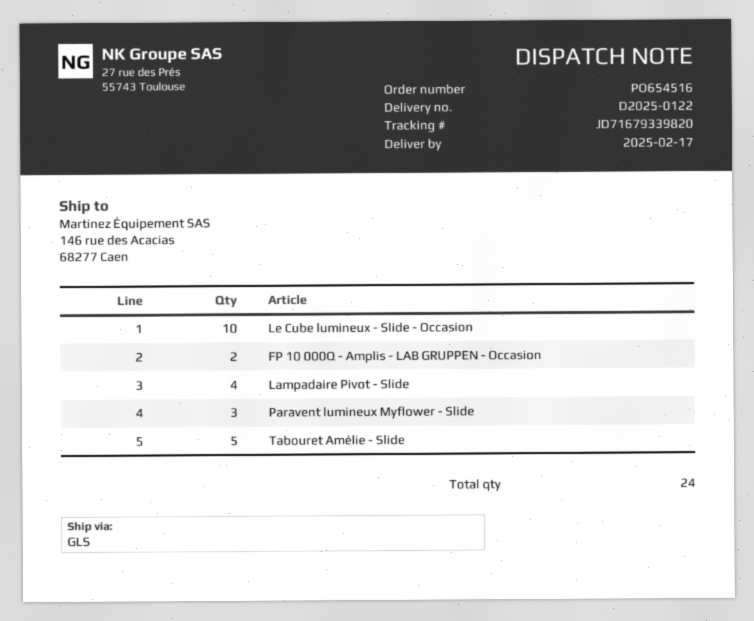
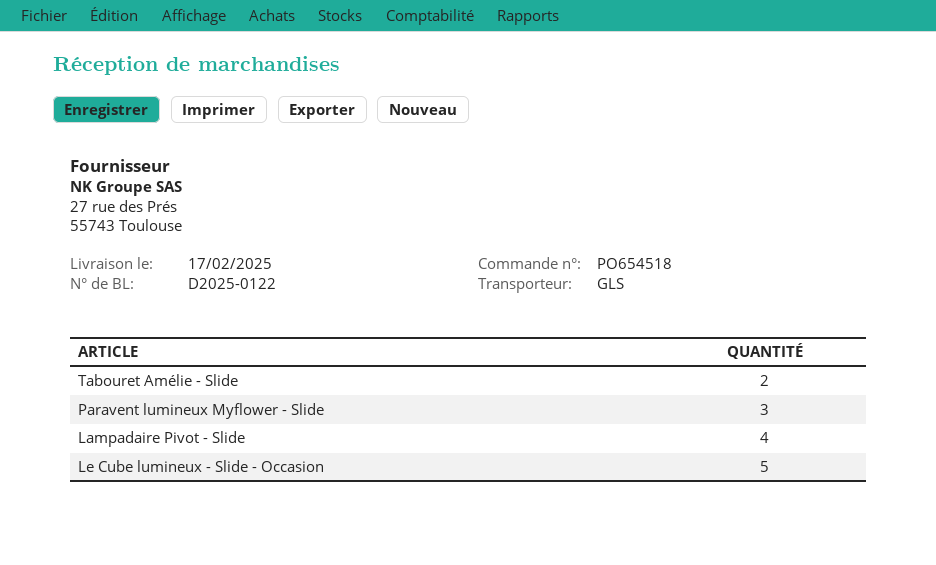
order number: PO654516 -> PO654518
Le Cube lumineux - Slide - Occasion: 10 -> 5
FP 10 000Q - Amplis - LAB GRUPPEN - Occasion: 2 -> none
Tabouret Amélie - Slide: 5 -> 2

